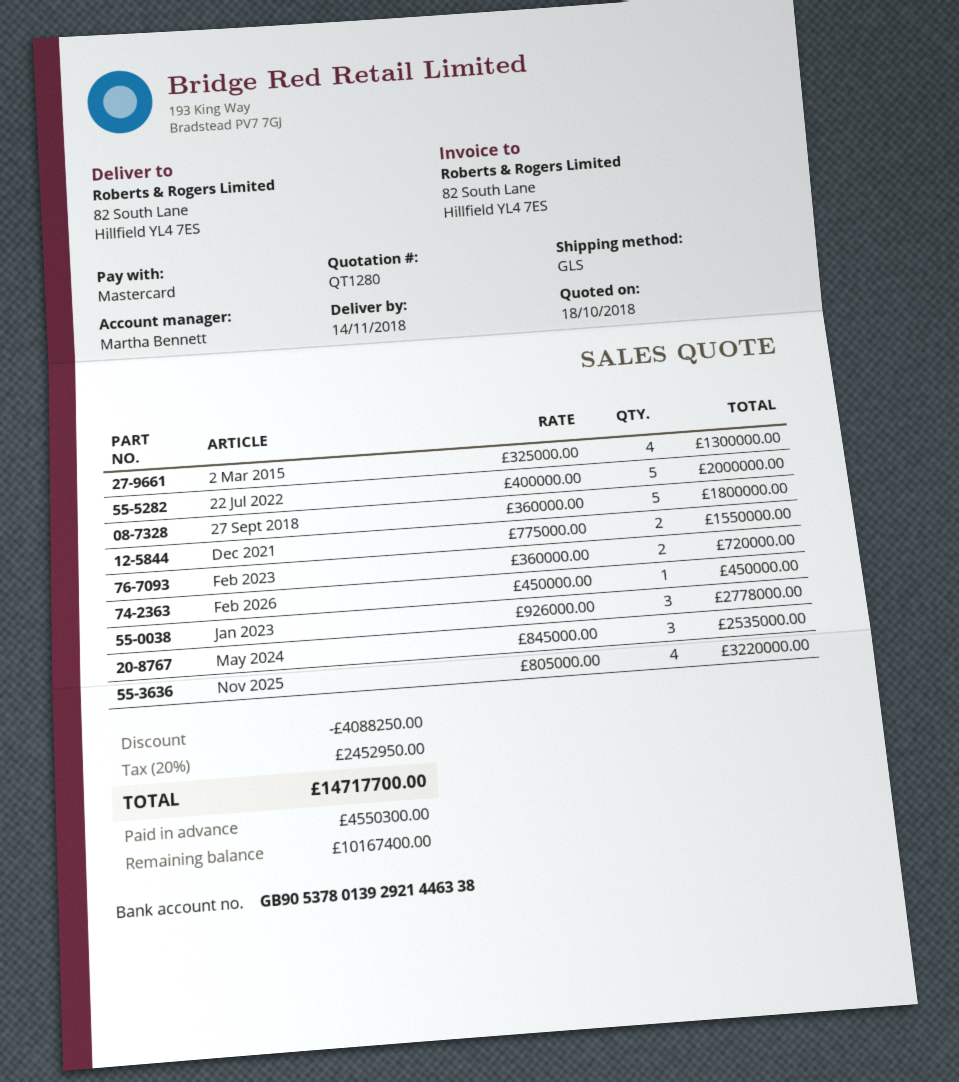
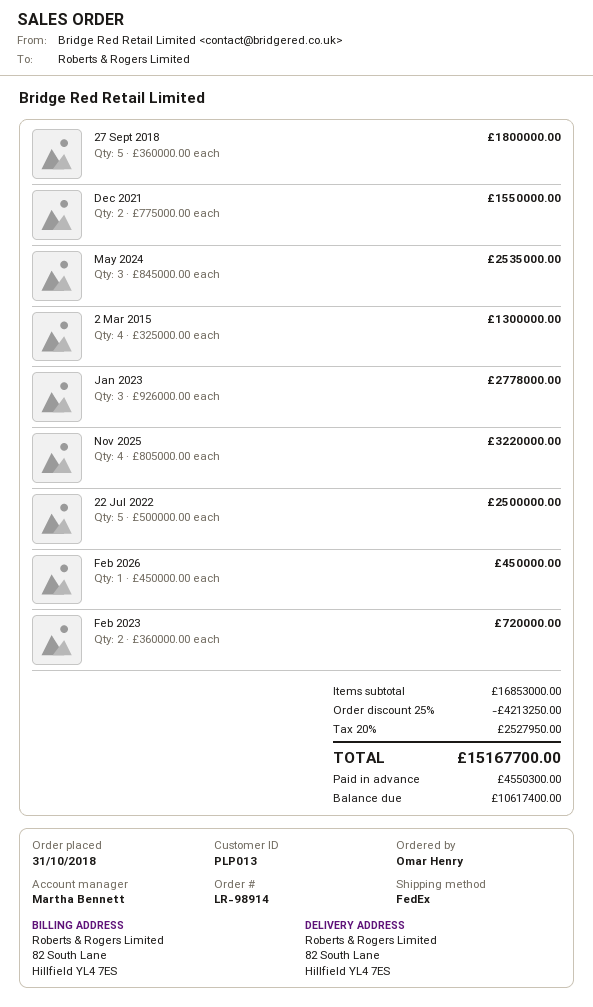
shipping method: GLS -> FedEx
22 Jul 2022: 5 x 400000.00 = 2000000.00 -> 5 x 500000.00 = 2500000.00
discount: 4088250.00 -> 4213250.00
tax: 20% = 2452950.00 -> 20% = 2527950.00
total: 14717700.00 -> 15167700.00
balance: 10167400.00 -> 10617400.00

